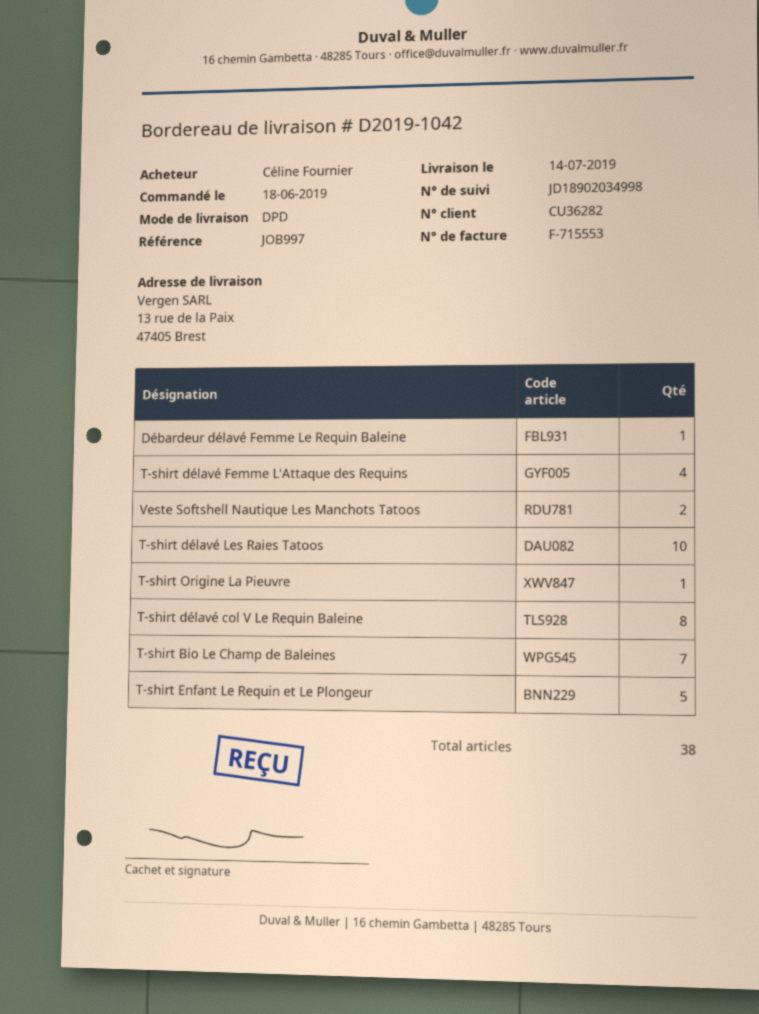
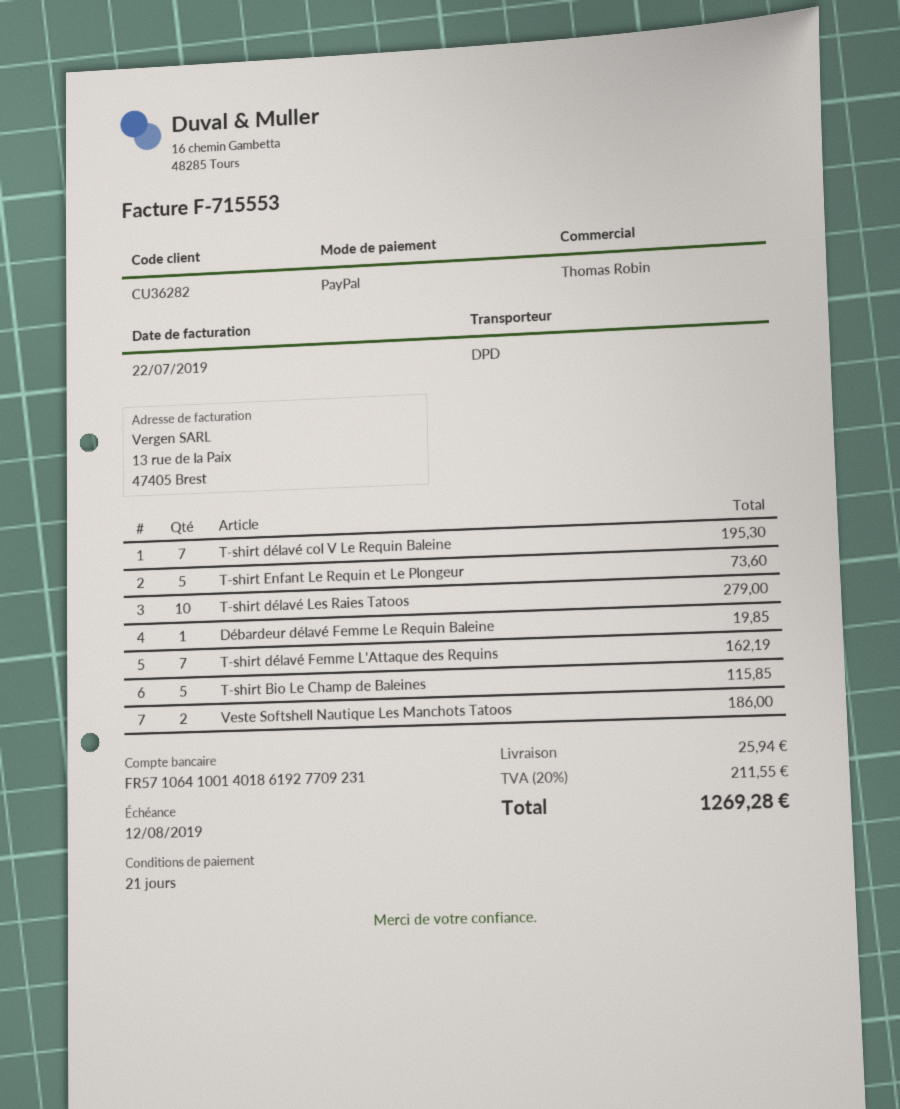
T-shirt délavé Femme L'Attaque des Requins: 4 -> 7
T-shirt Origine La Pieuvre: 1 -> none
T-shirt délavé col V Le Requin Baleine: 8 -> 7
T-shirt Bio Le Champ de Baleines: 7 -> 5

